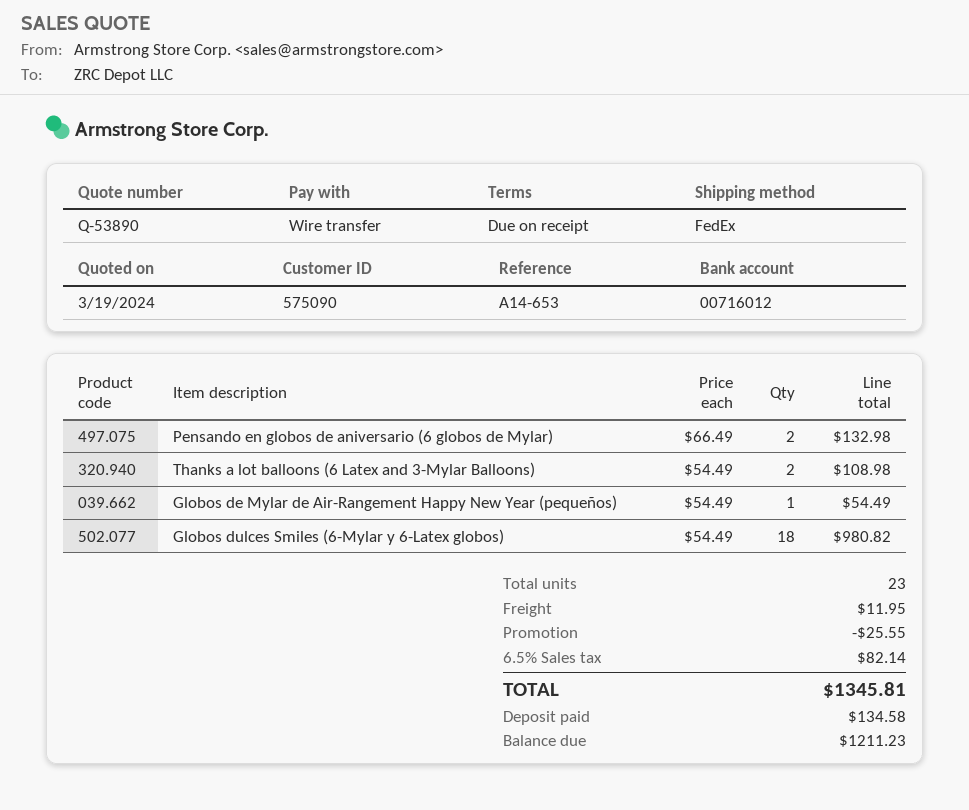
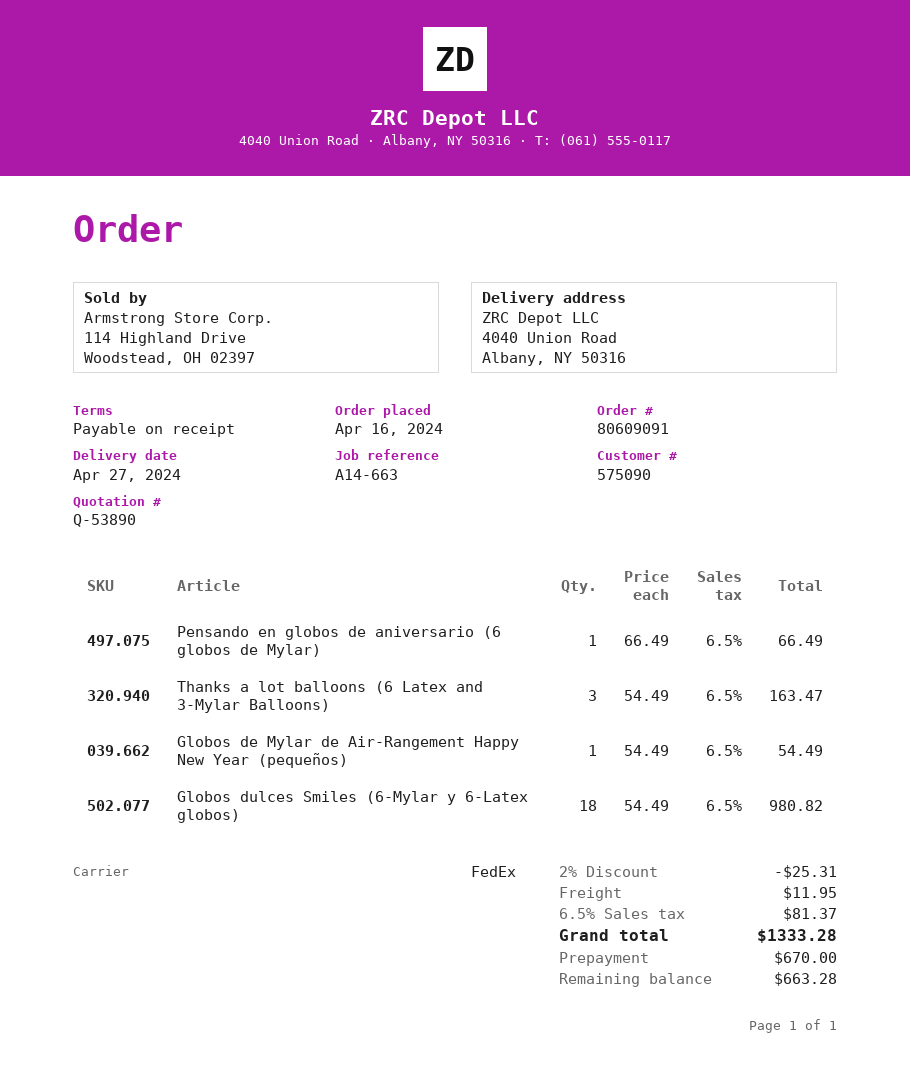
reference: A14-653 -> A14-663
Pensando en globos de aniversario (6 globos de Mylar): 2 x 66.49 = 132.98 -> 1 x 66.49 = 66.49
Thanks a lot balloons (6 Latex and 3-Mylar Balloons): 2 x 54.49 = 108.98 -> 3 x 54.49 = 163.47
discount: 25.55 -> 25.31
tax: 6.5% = 82.14 -> 6.5% = 81.37
total: 1345.81 -> 1333.28
deposit: 134.58 -> 670.00
balance: 1211.23 -> 663.28

